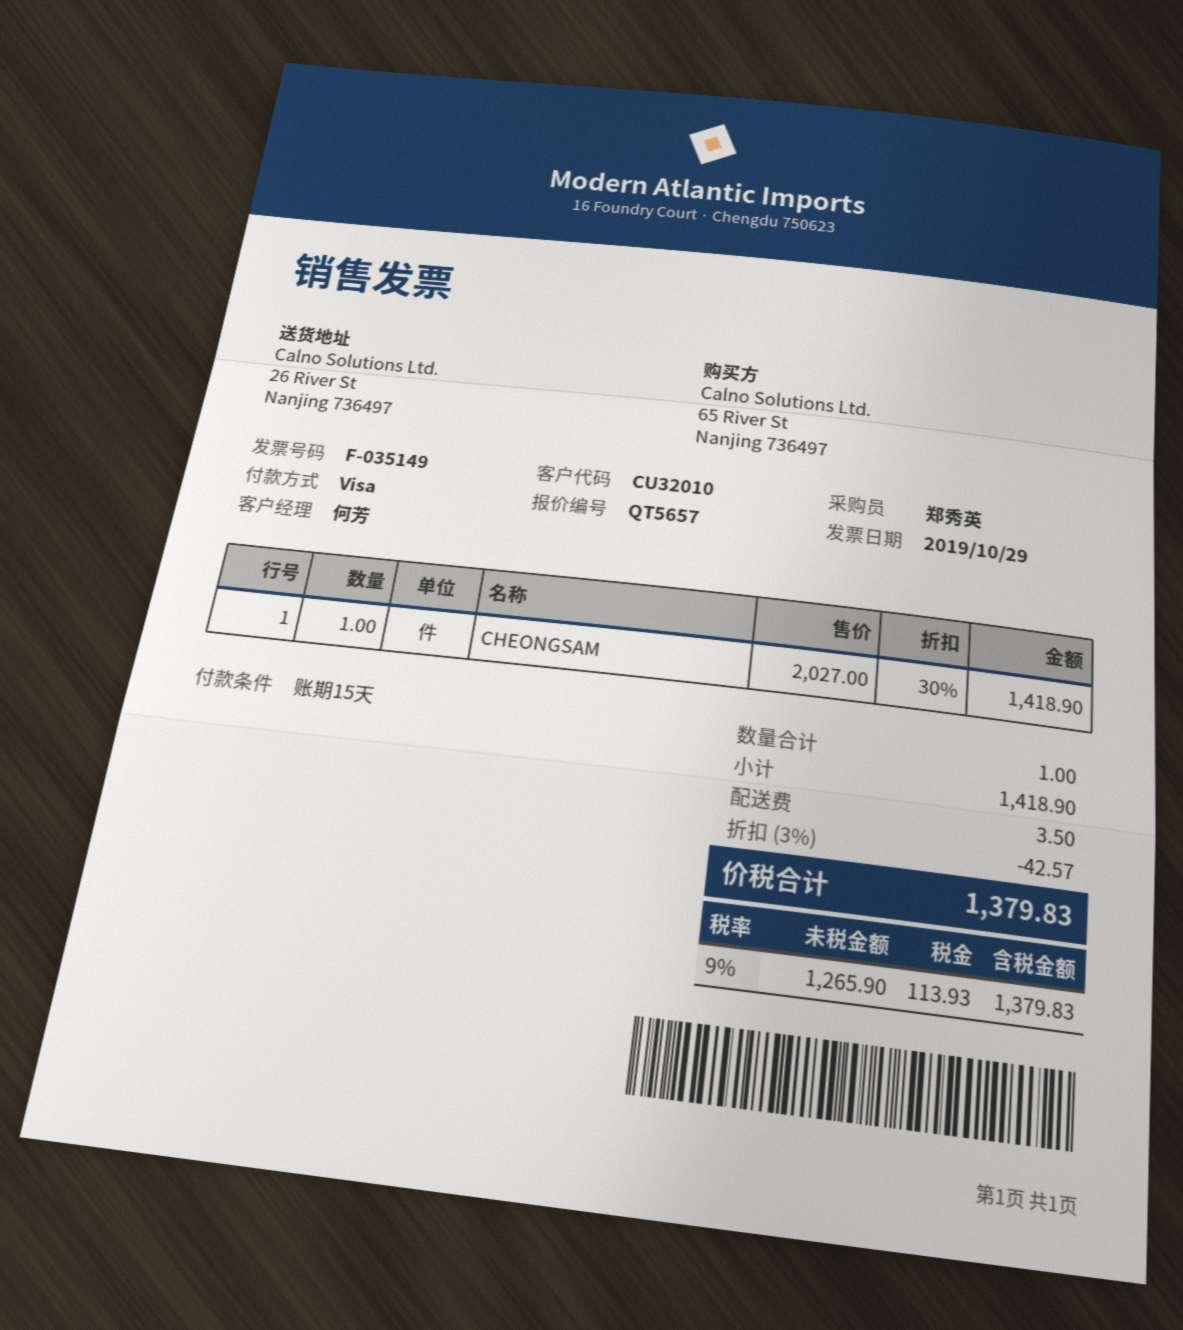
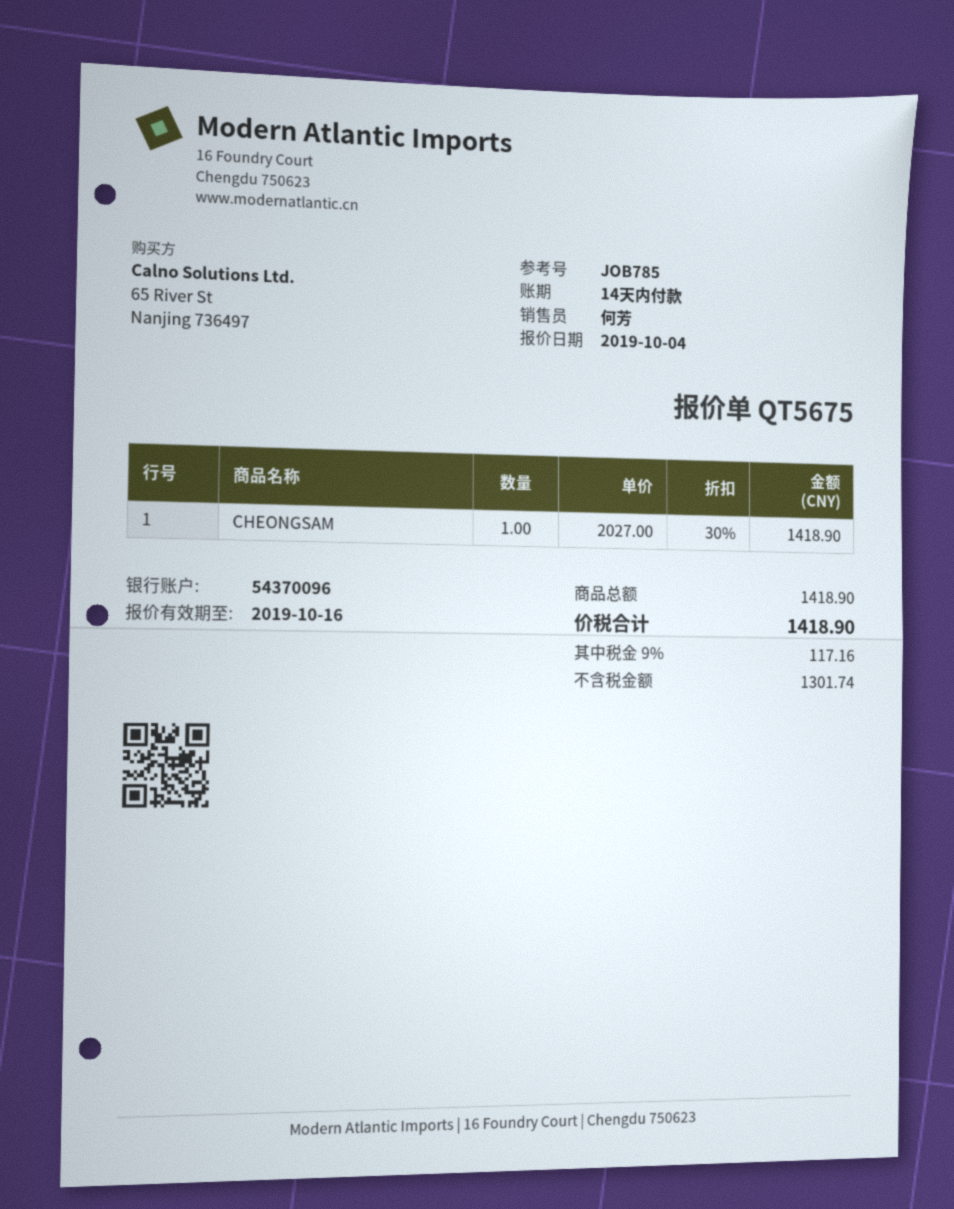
quote number: QT5657 -> QT5675
payment terms: 15 days -> 14 days
discount: 3% = 42.57 -> none
shipping: 3.50 -> none
net: 1265.90 -> 1301.74
tax: 9% = 113.93 -> 9% = 117.16
total: 1379.83 -> 1418.90

